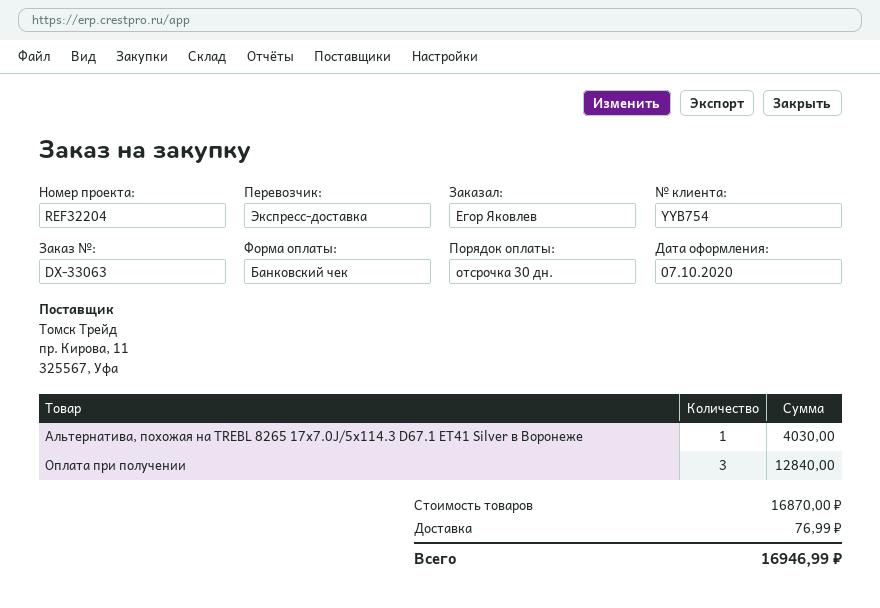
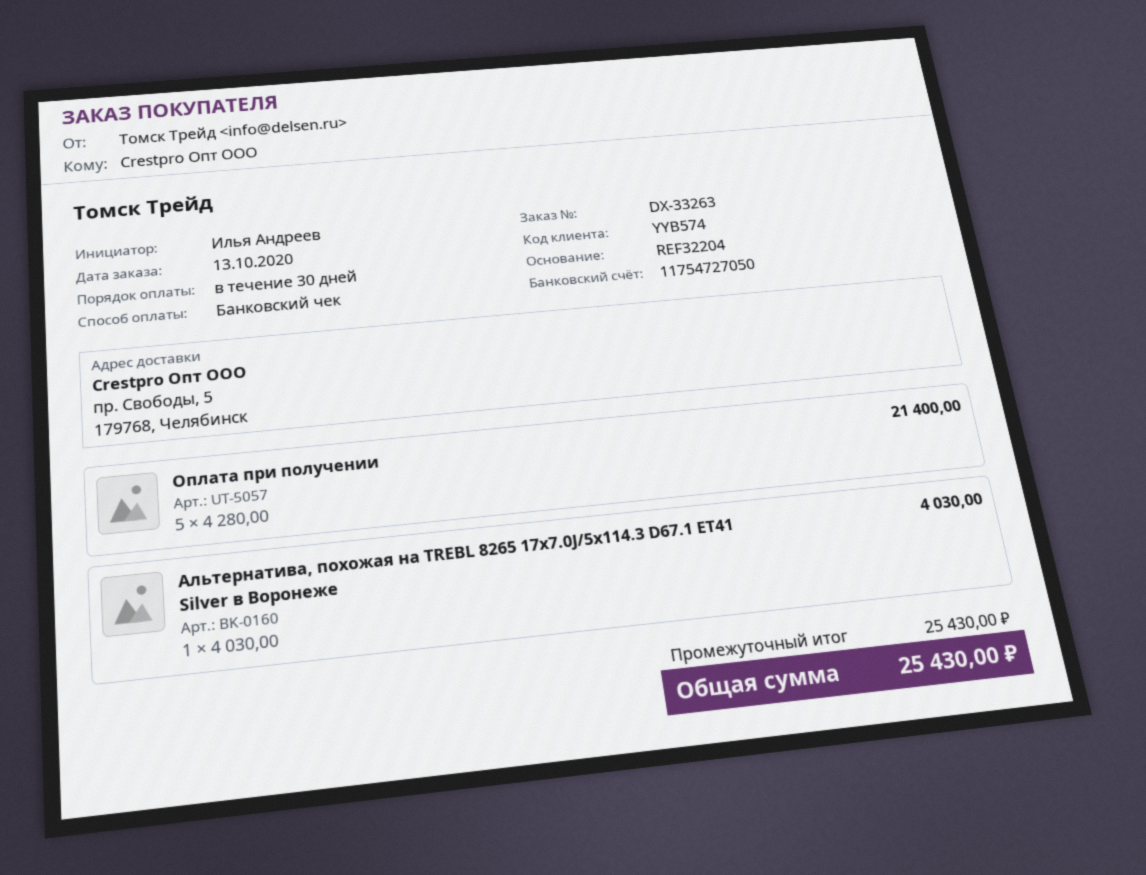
order number: DX-33063 -> DX-33263
order date: 2020-10-07 -> 2020-10-13
customer number: YYB754 -> YYB574
ordered by: Егор Яковлев -> Илья Андреев
Оплата при получении: 3 for 12840.00 -> 5 for 21400.00
subtotal: 16870.00 -> 25430.00
shipping: 76.99 -> none
total: 16946.99 -> 25430.00

